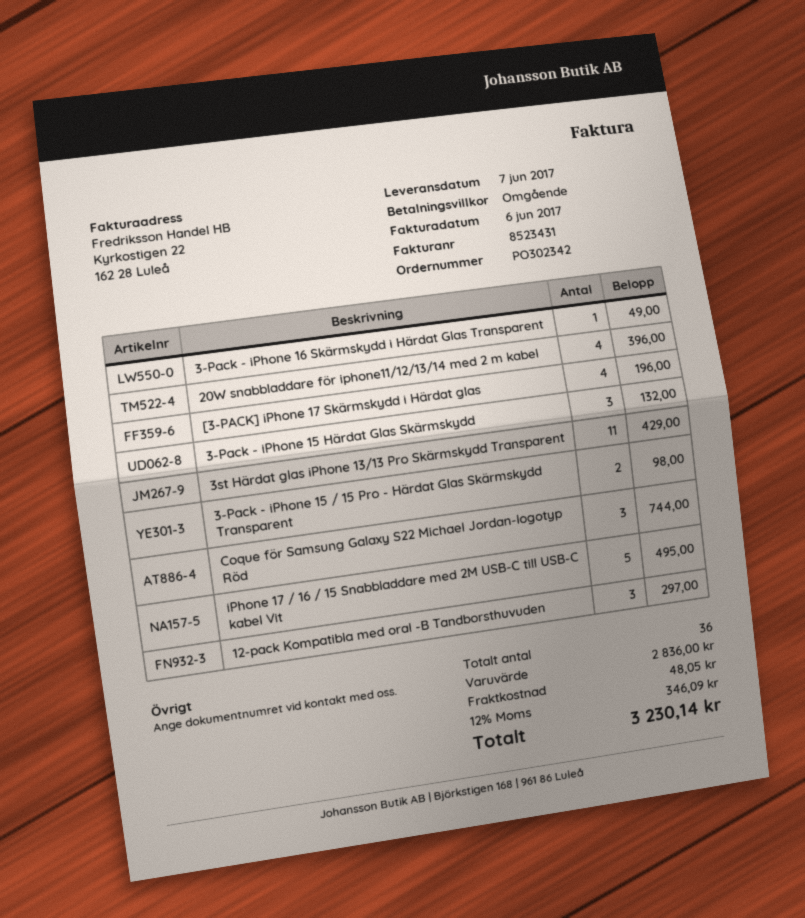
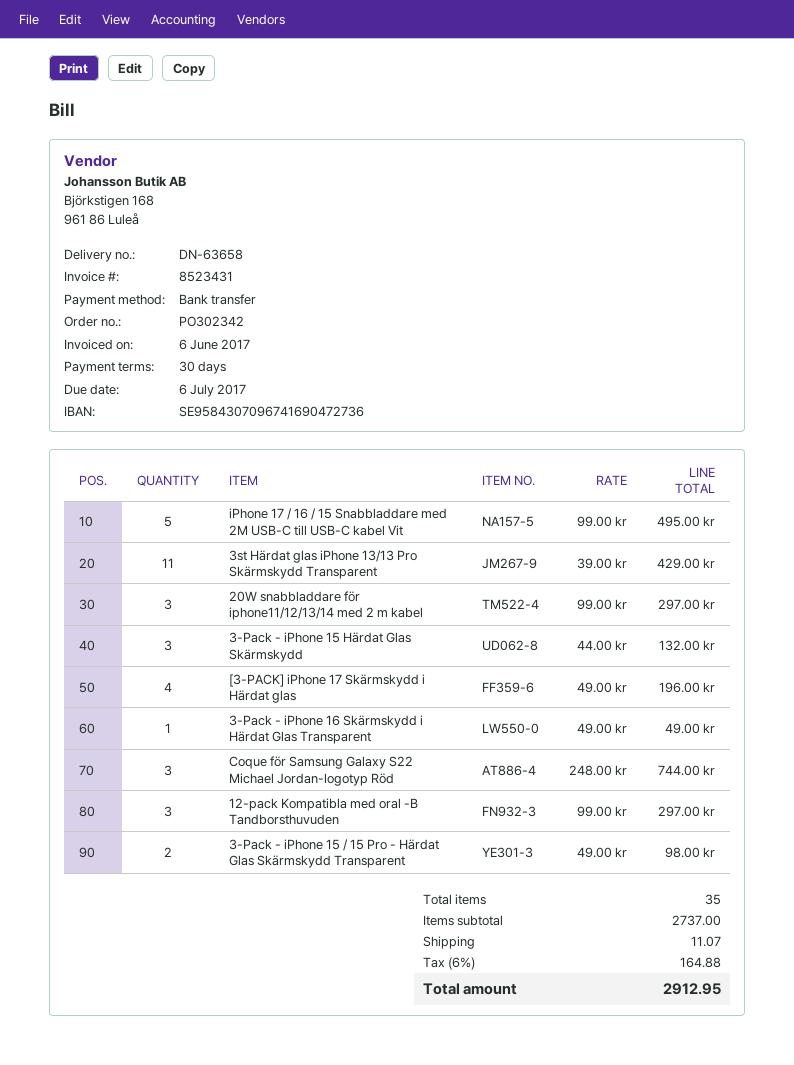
payment terms: on receipt -> 30 days
20W snabbladdare för iphone11/12/13/14 med 2 m kabel: 4 for 396.00 -> 3 for 297.00
total quantity: 36 -> 35
subtotal: 2836.00 -> 2737.00
shipping: 48.05 -> 11.07
tax: 12% = 346.09 -> 6% = 164.88
total: 3230.14 -> 2912.95

